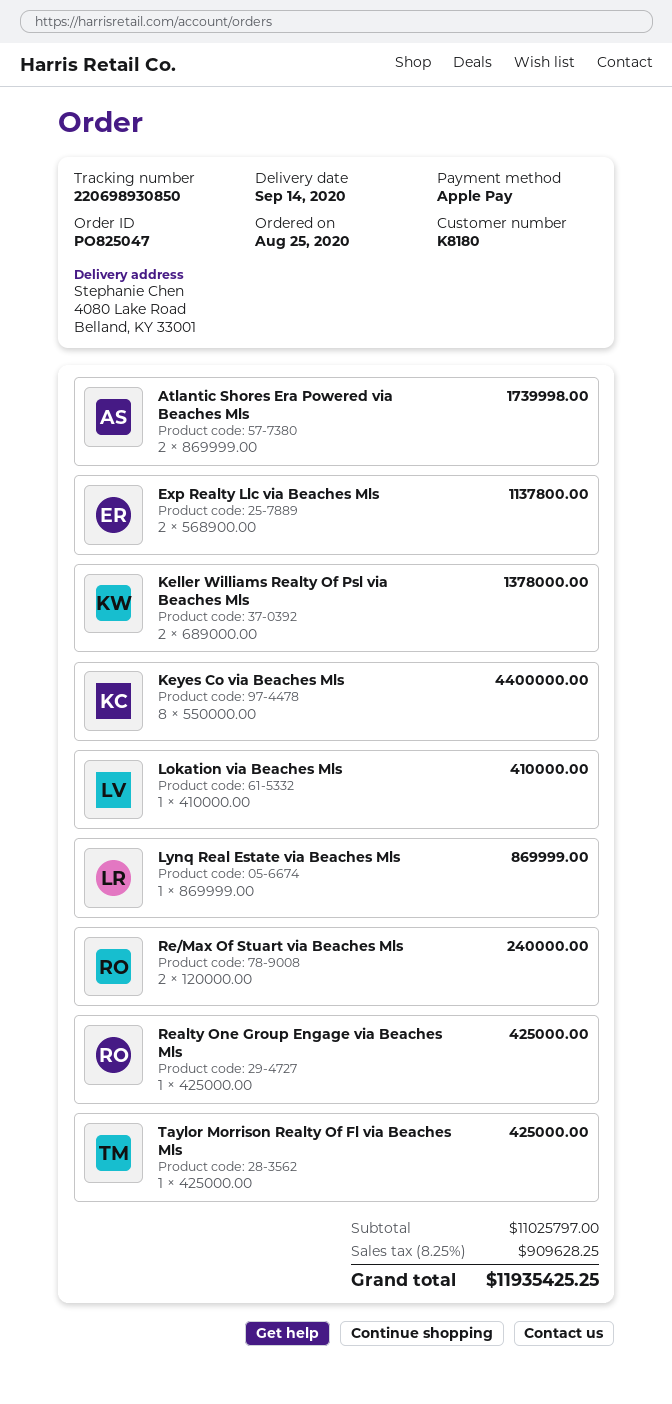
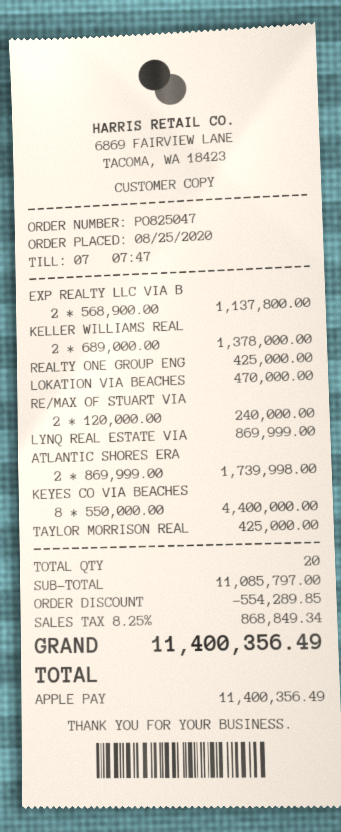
Lokation via Beaches Mls: 1 x 410000.00 = 410000.00 -> 1 x 470000.00 = 470000.00
subtotal: 11025797.00 -> 11085797.00
discount: none -> 554289.85
tax: 8.25% = 909628.25 -> 8.25% = 868849.34
total: 11935425.25 -> 11400356.49

